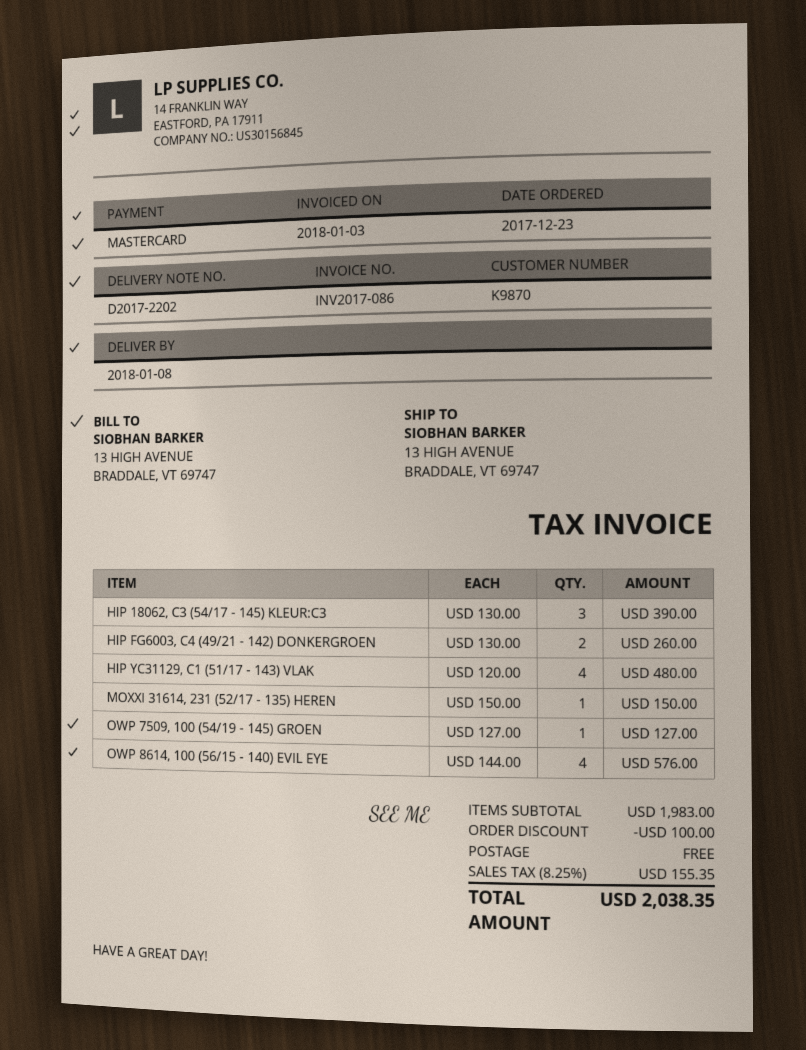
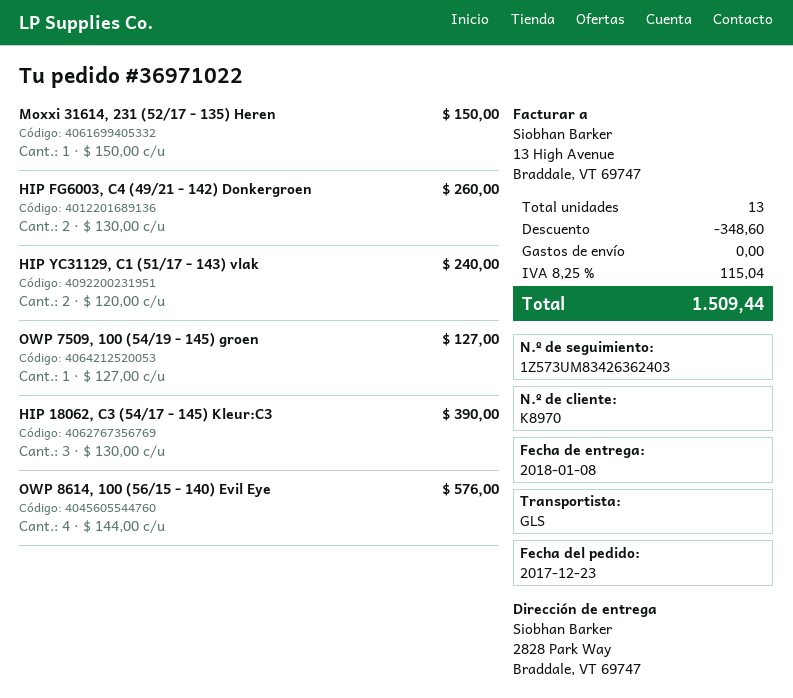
customer number: K9870 -> K8970
ship to: 13 HIGH AVENUE, BRADDALE, VT 69747 -> 2828 Park Way, Braddale, VT 69747
HIP YC31129, C1 (51/17 - 143) VLAK: 4 x 120.00 = 480.00 -> 2 x 120.00 = 240.00
discount: 100.00 -> 348.60
tax: 8.25% = 155.35 -> 8.25% = 115.04
total: 2038.35 -> 1509.44

